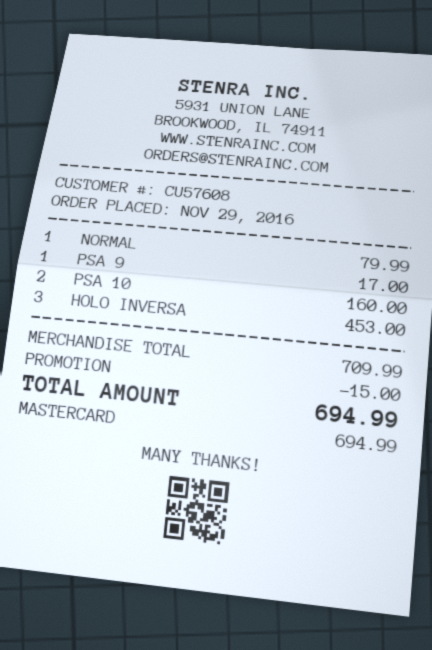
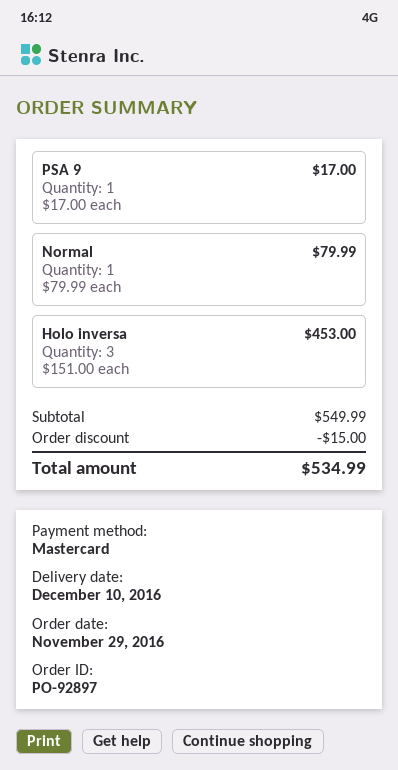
PSA 10: 2 for 160.00 -> none
subtotal: 709.99 -> 549.99
total: 694.99 -> 534.99

